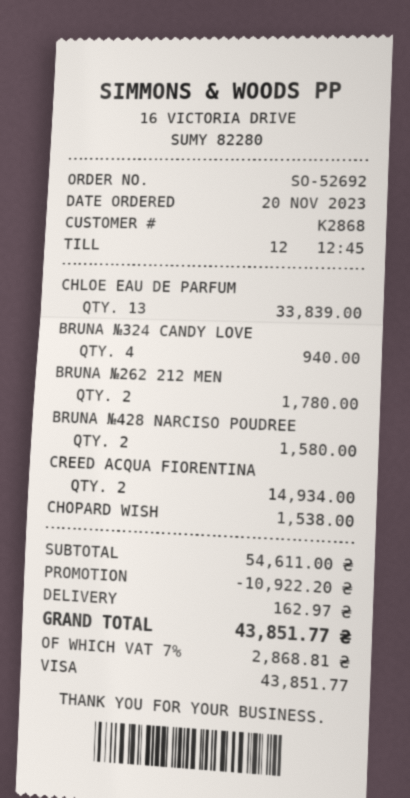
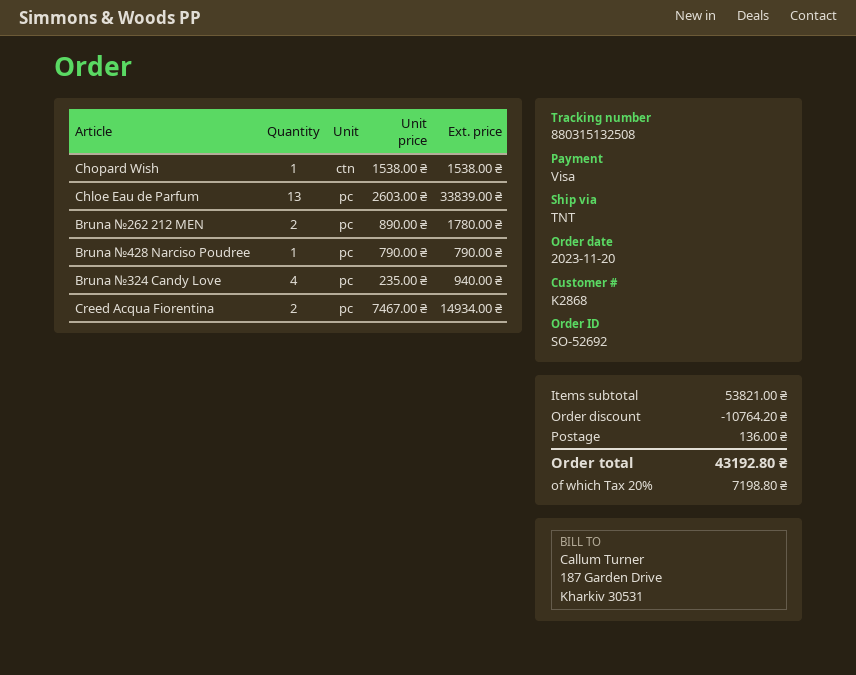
BRUNA №428 NARCISO POUDREE: 2 for 1580.00 -> 1 for 790.00
subtotal: 54611.00 -> 53821.00
discount: 10922.20 -> 10764.20
shipping: 162.97 -> 136.00
tax: 7% = 2868.81 -> 20% = 7198.80
total: 43851.77 -> 43192.80

